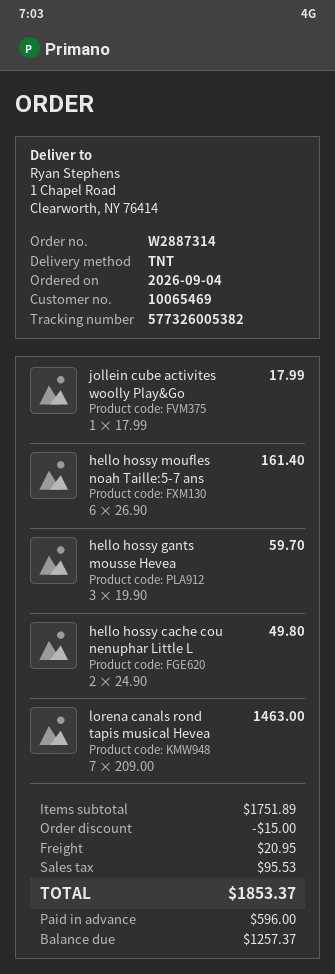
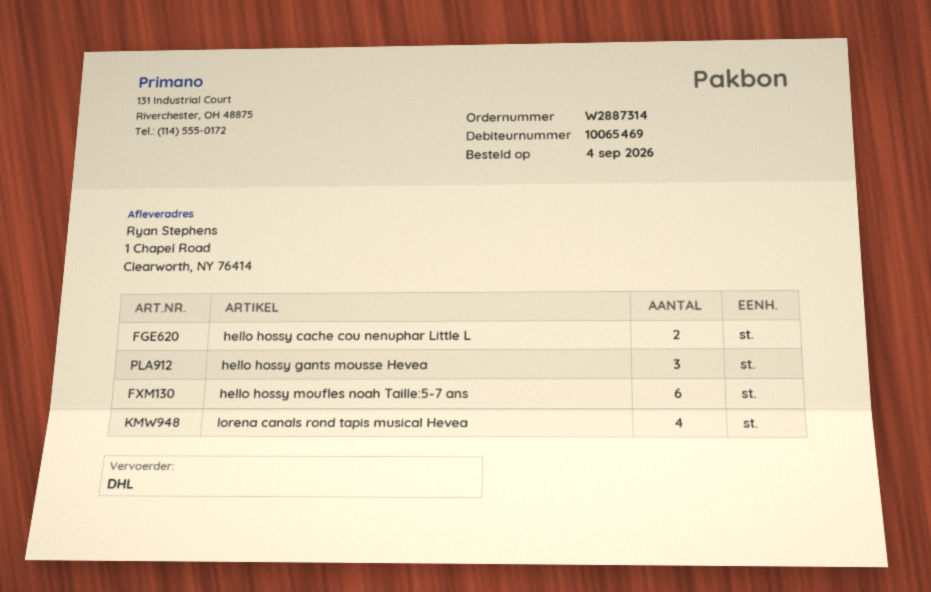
shipping method: TNT -> DHL
jollein cube activites woolly Play&Go: 1 -> none
lorena canals rond tapis musical Hevea: 7 -> 4

